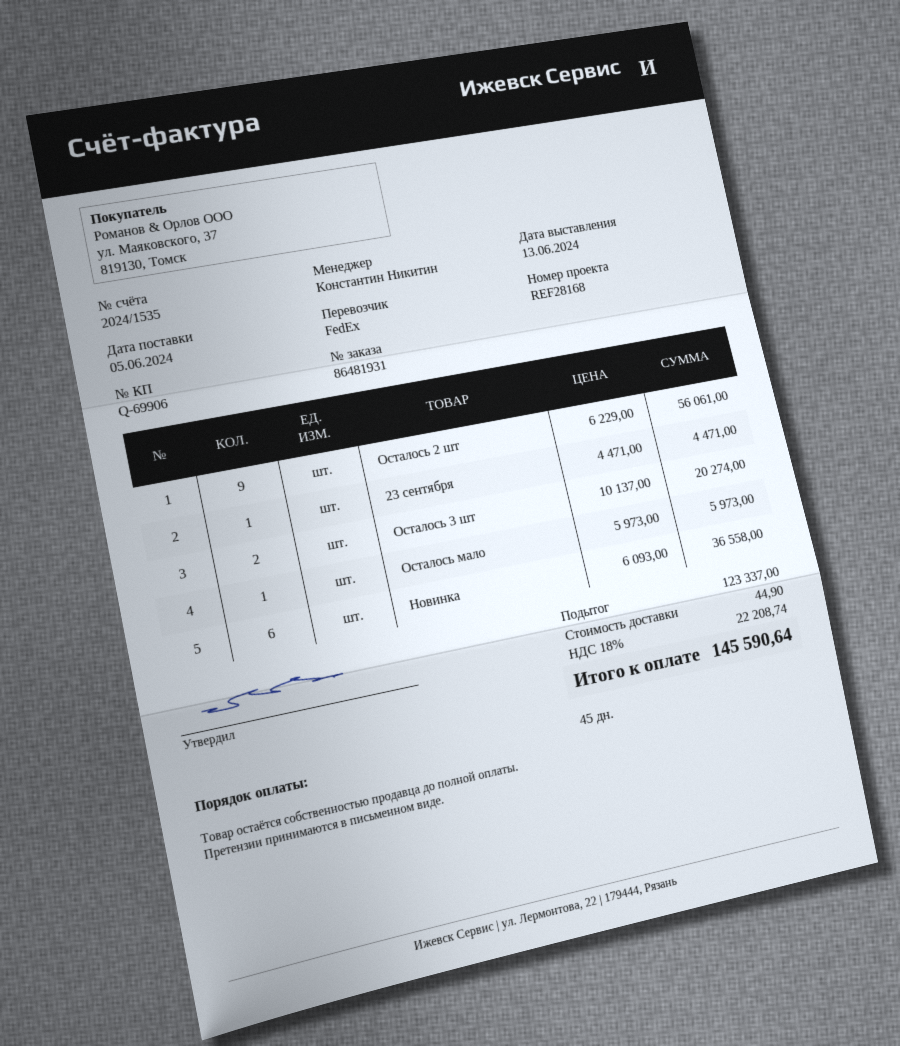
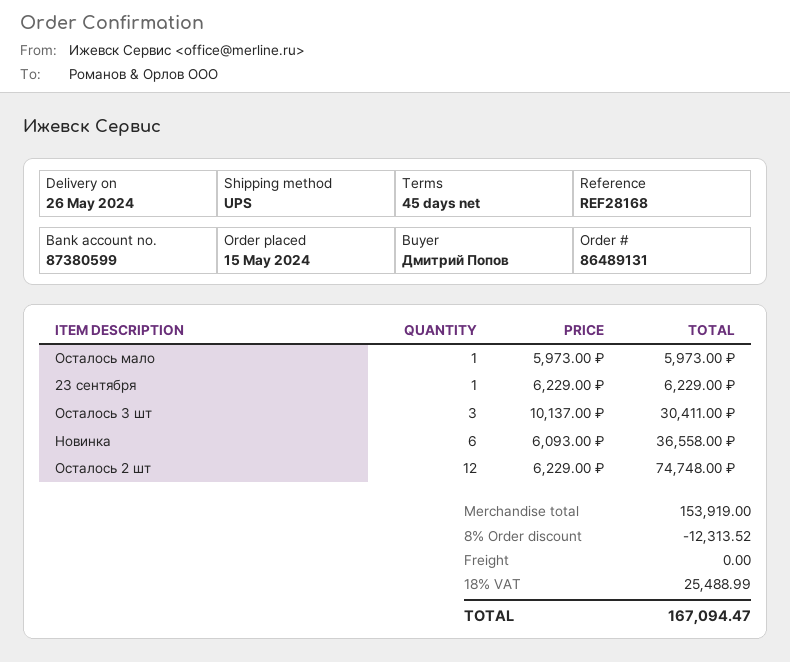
order number: 86481931 -> 86489131
delivery date: 2024-06-05 -> 2024-05-26
shipping method: FedEx -> UPS
Осталось 2 шт: 9 x 6229.00 = 56061.00 -> 12 x 6229.00 = 74748.00
23 сентября: 1 x 4471.00 = 4471.00 -> 1 x 6229.00 = 6229.00
Осталось 3 шт: 2 x 10137.00 = 20274.00 -> 3 x 10137.00 = 30411.00
subtotal: 123337.00 -> 153919.00
discount: none -> 8% = 12313.52
shipping: 44.90 -> 0.00
tax: 18% = 22208.74 -> 18% = 25488.99
total: 145590.64 -> 167094.47

